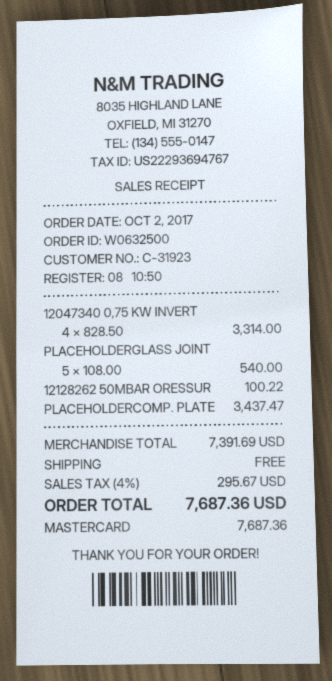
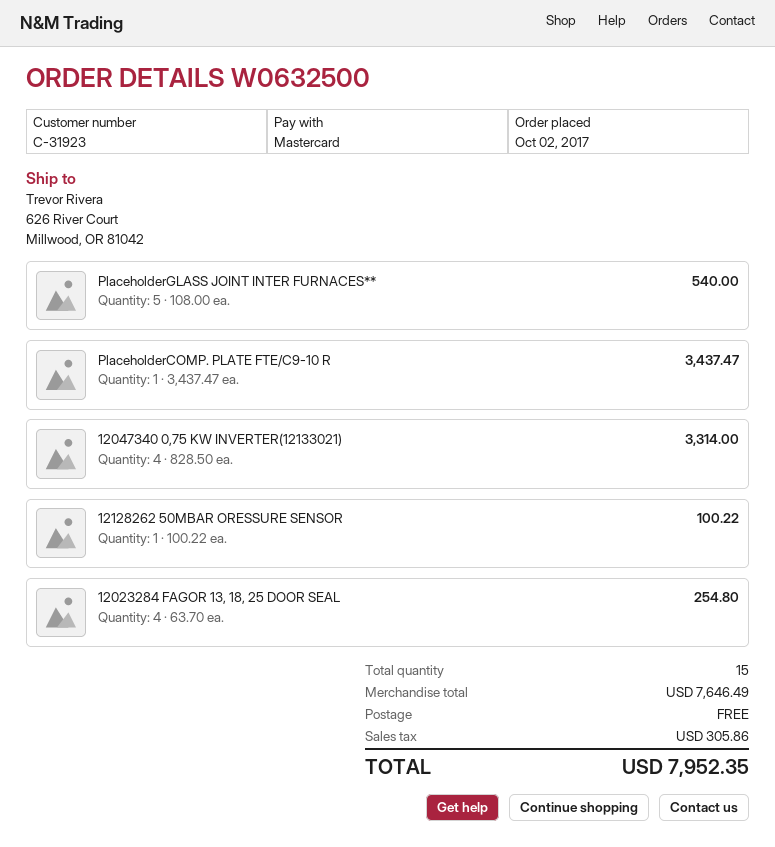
12023284 FAGOR 13, 18, 25 DOOR SEAL: none -> 4 x 63.70 = 254.80
subtotal: 7391.69 -> 7646.49
tax: 295.67 -> 305.86
total: 7687.36 -> 7952.35

